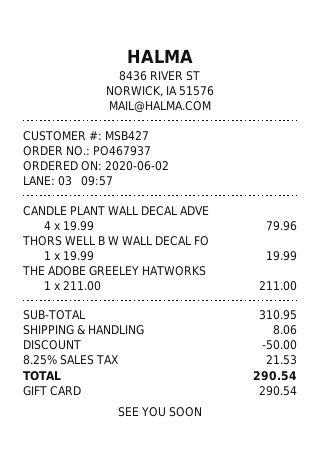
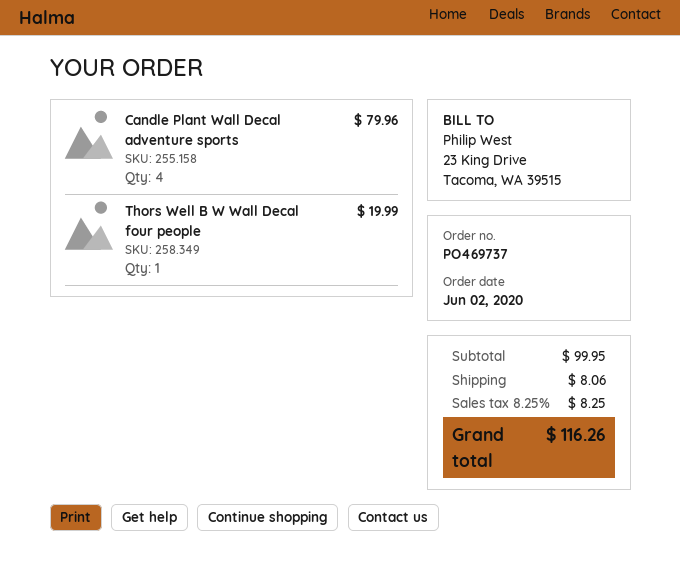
order number: PO467937 -> PO469737
THE ADOBE GREELEY HATWORKS: 1 for 211.00 -> none
subtotal: 310.95 -> 99.95
discount: 50.00 -> none
tax: 8.25% = 21.53 -> 8.25% = 8.25
total: 290.54 -> 116.26

